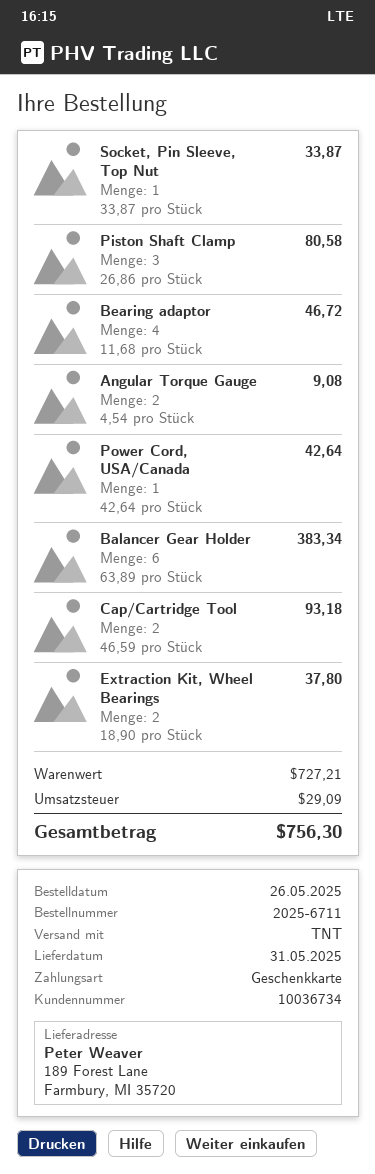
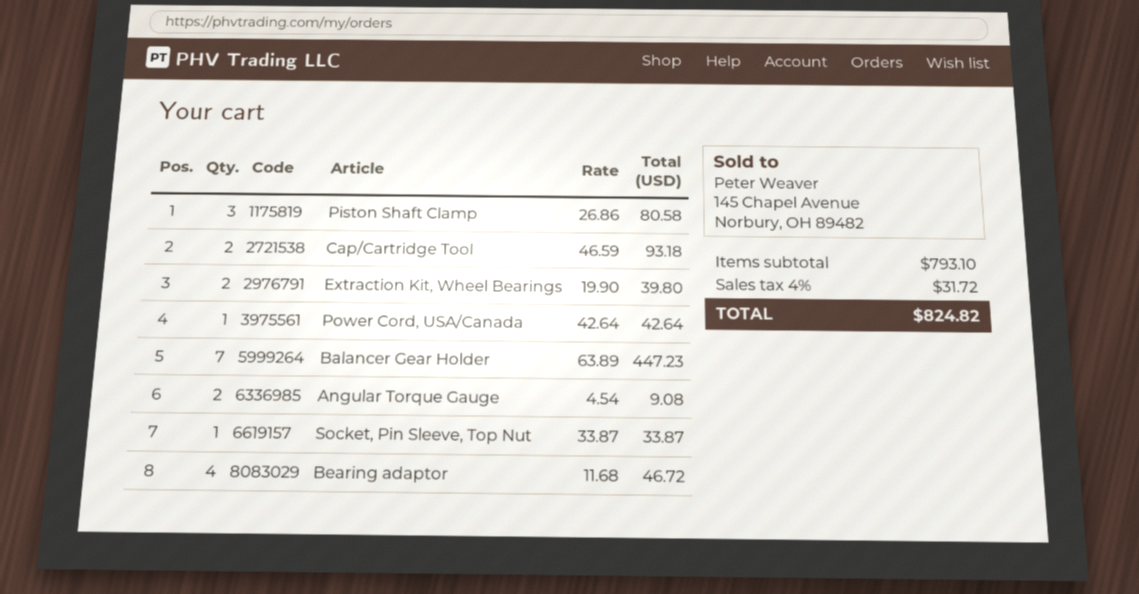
Balancer Gear Holder: 6 x 63.89 = 383.34 -> 7 x 63.89 = 447.23
Extraction Kit, Wheel Bearings: 2 x 18.90 = 37.80 -> 2 x 19.90 = 39.80
subtotal: 727.21 -> 793.10
tax: 29.09 -> 31.72
total: 756.30 -> 824.82

